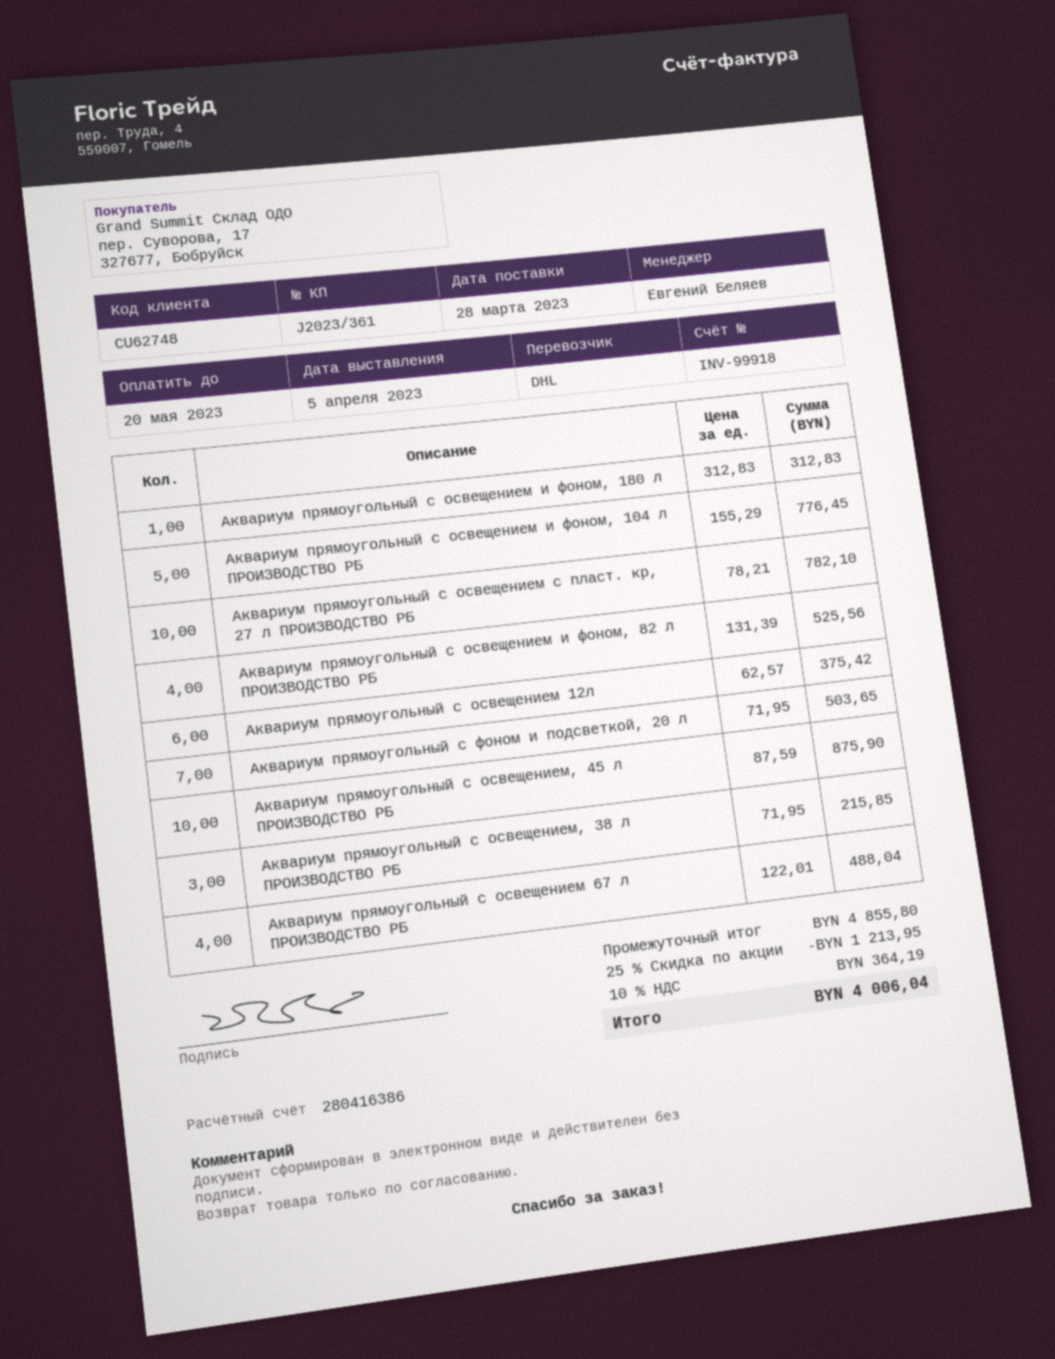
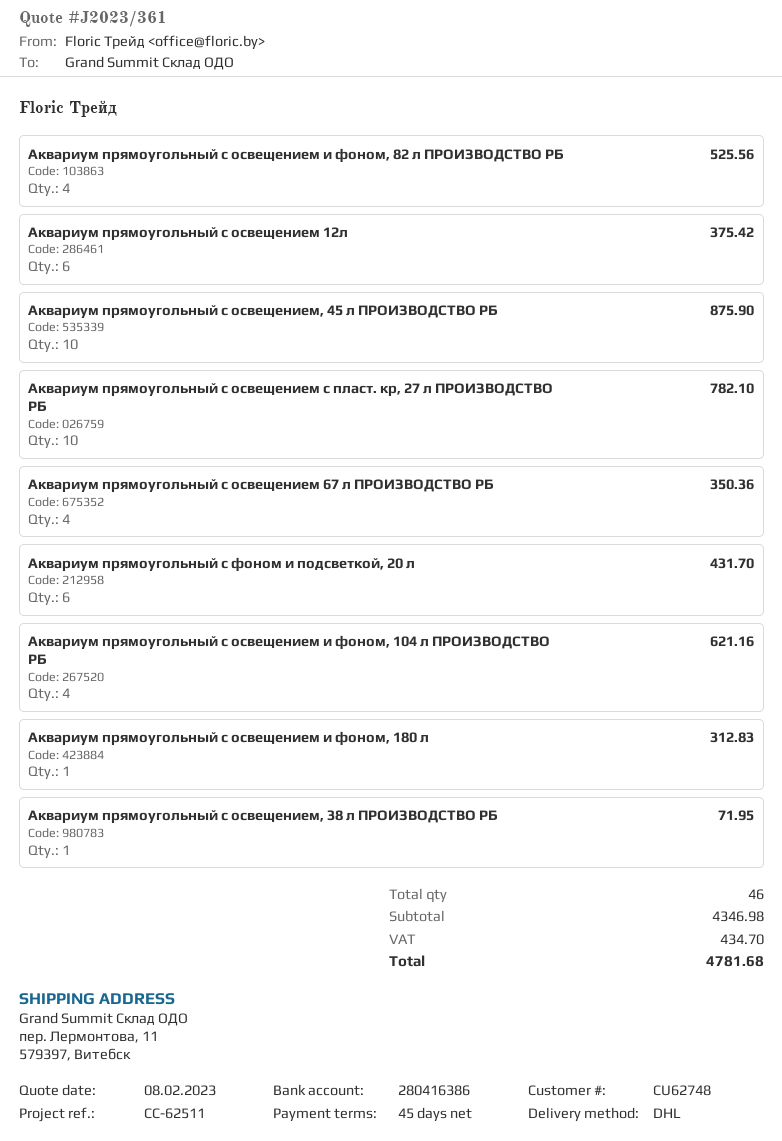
Аквариум прямоугольный с освещением и фоном, 104 л ПРОИЗВОДСТВО РБ: 5 for 776.45 -> 4 for 621.16
Аквариум прямоугольный с фоном и подсветкой, 20 л: 7 for 503.65 -> 6 for 431.70
Аквариум прямоугольный с освещением, 38 л ПРОИЗВОДСТВО РБ: 3 for 215.85 -> 1 for 71.95
Аквариум прямоугольный с освещением 67 л ПРОИЗВОДСТВО РБ: 4 for 488.04 -> 4 for 350.36
subtotal: 4855.80 -> 4346.98
discount: 25% = 1213.95 -> none
tax: 364.19 -> 434.70
total: 4006.04 -> 4781.68

